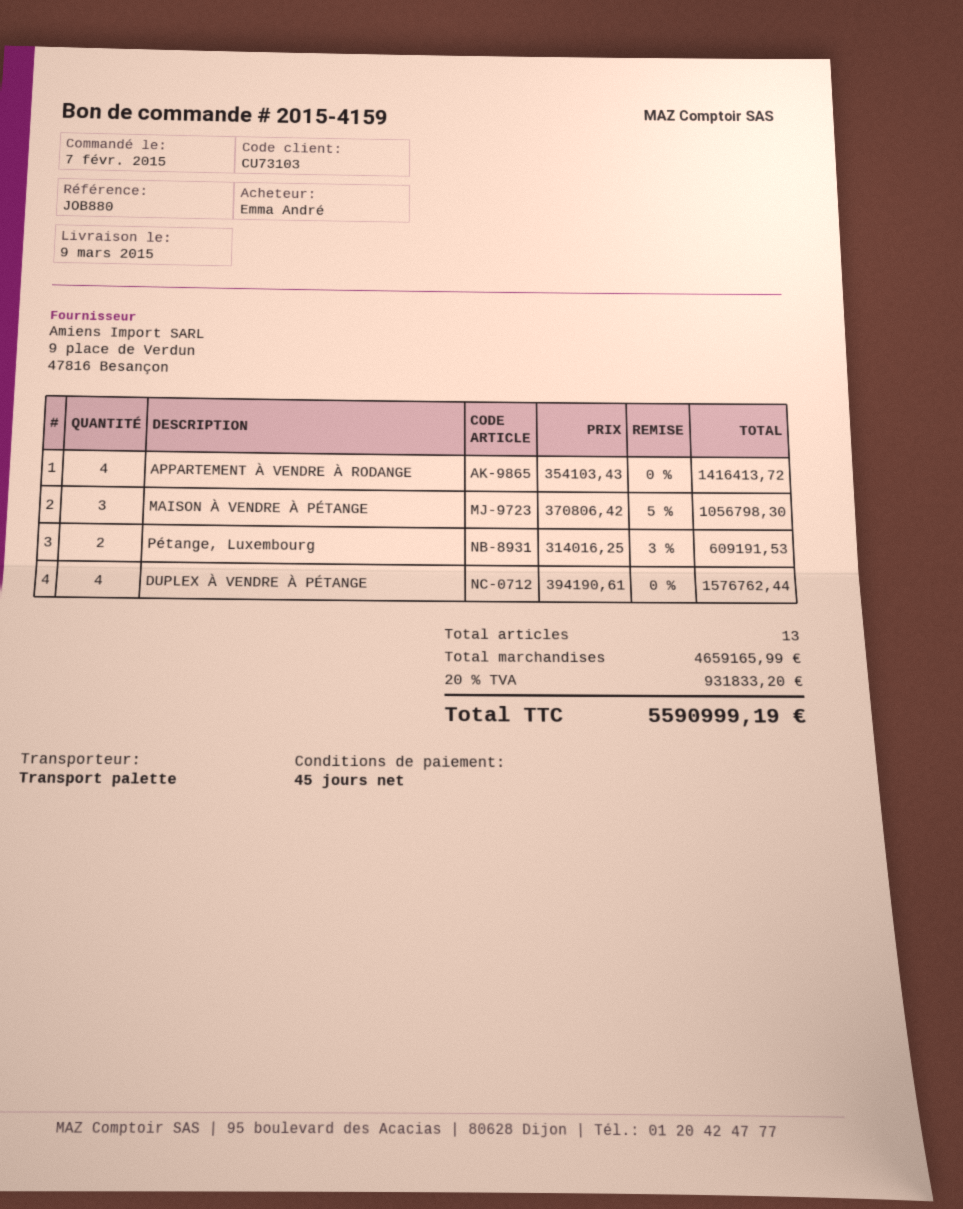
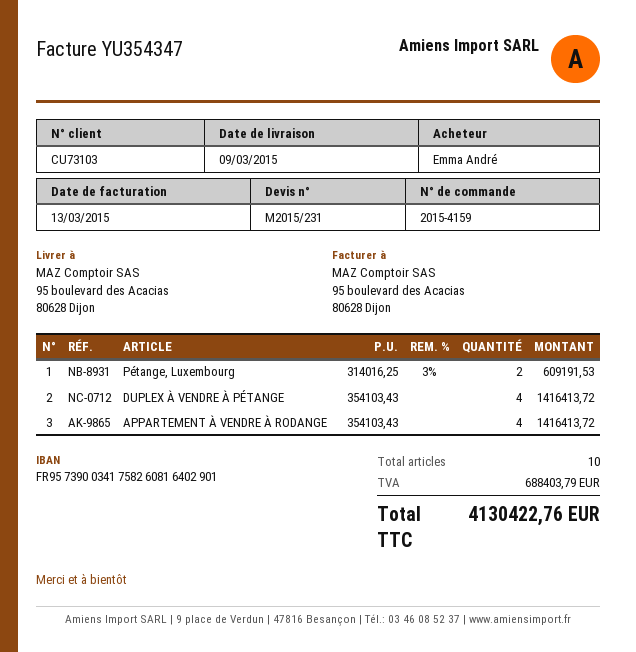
MAISON À VENDRE À PÉTANGE: 3 x 370806.42 - 5% = 1056798.30 -> none
DUPLEX À VENDRE À PÉTANGE: 4 x 394190.61 = 1576762.44 -> 4 x 354103.43 = 1416413.72
total quantity: 13 -> 10
tax: 931833.20 -> 688403.79
total: 5590999.19 -> 4130422.76

